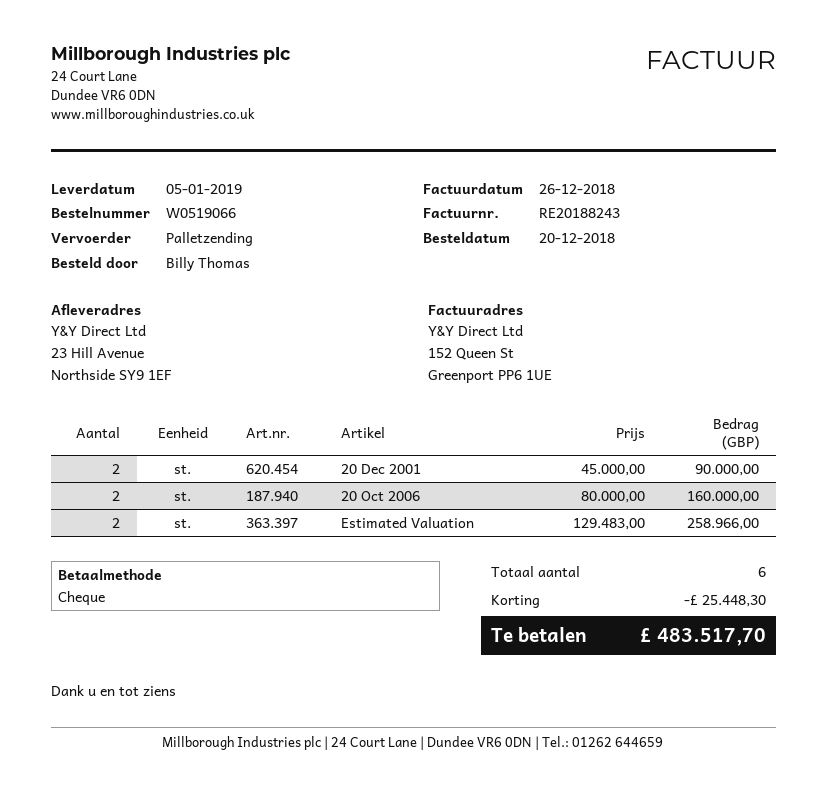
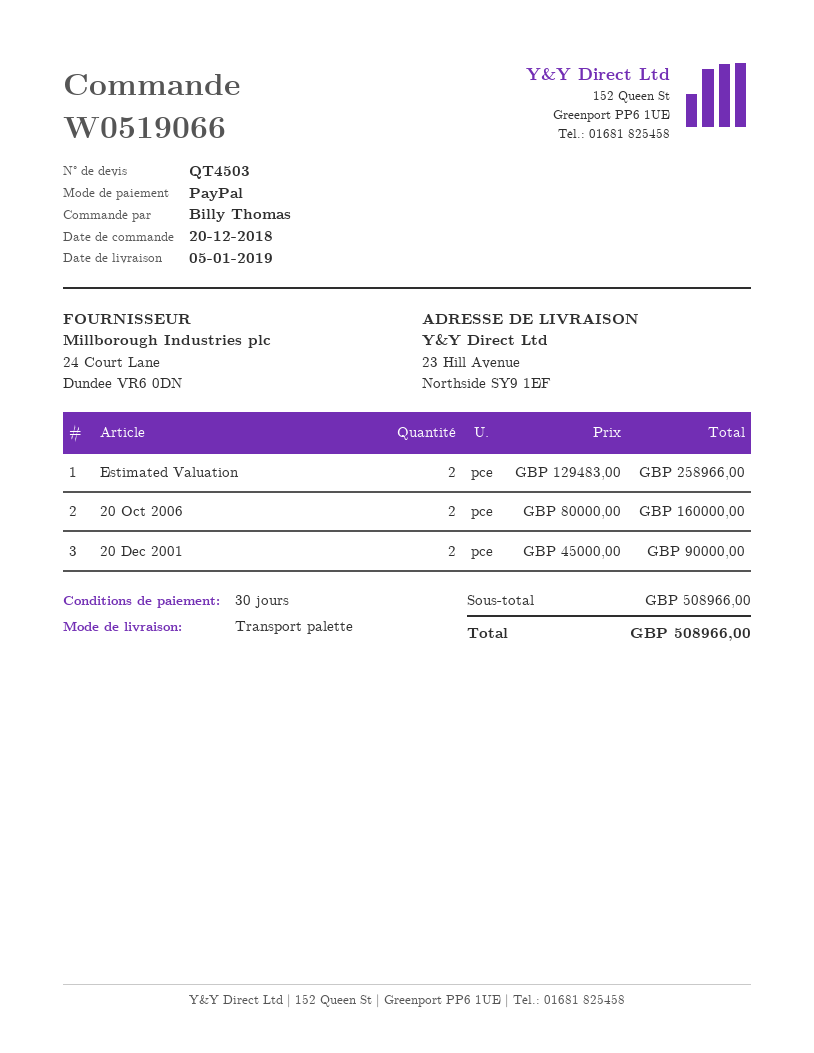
payment method: cheque -> PayPal
discount: 25448.30 -> none
total: 483517.70 -> 508966.00

